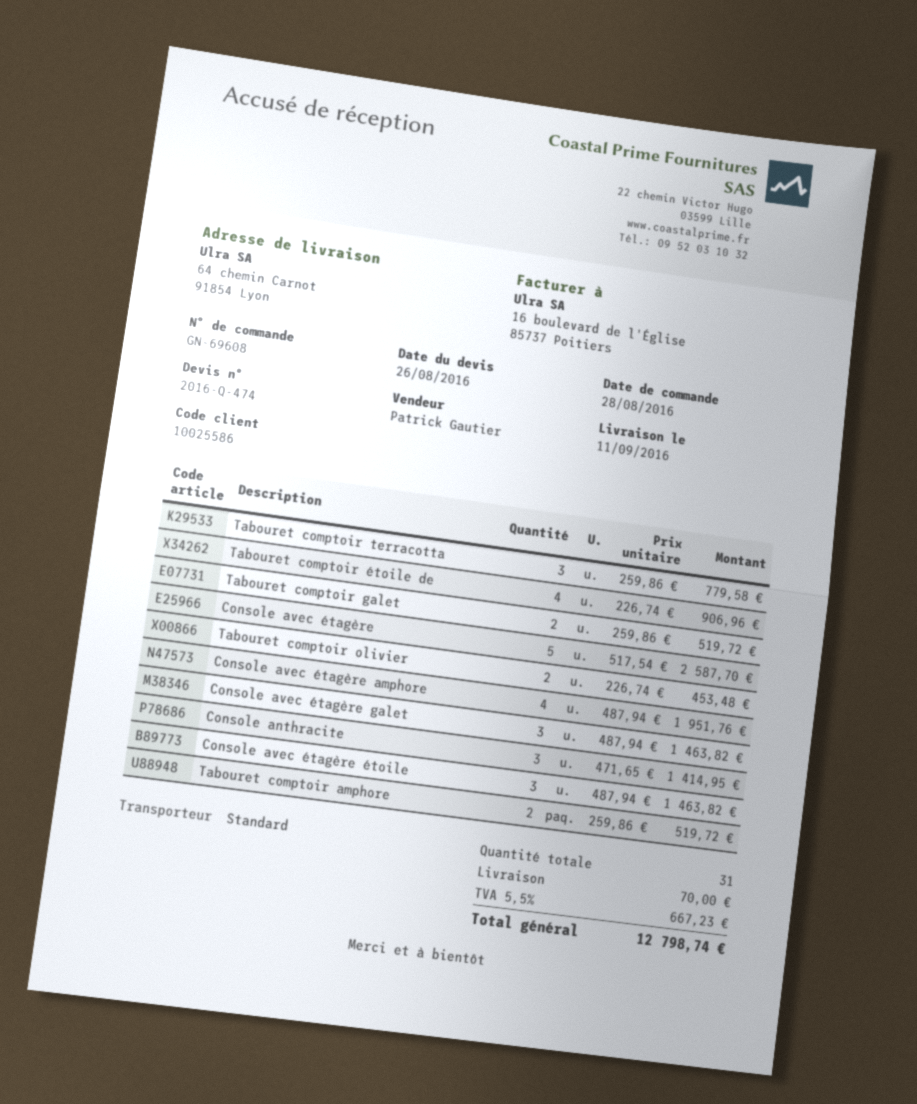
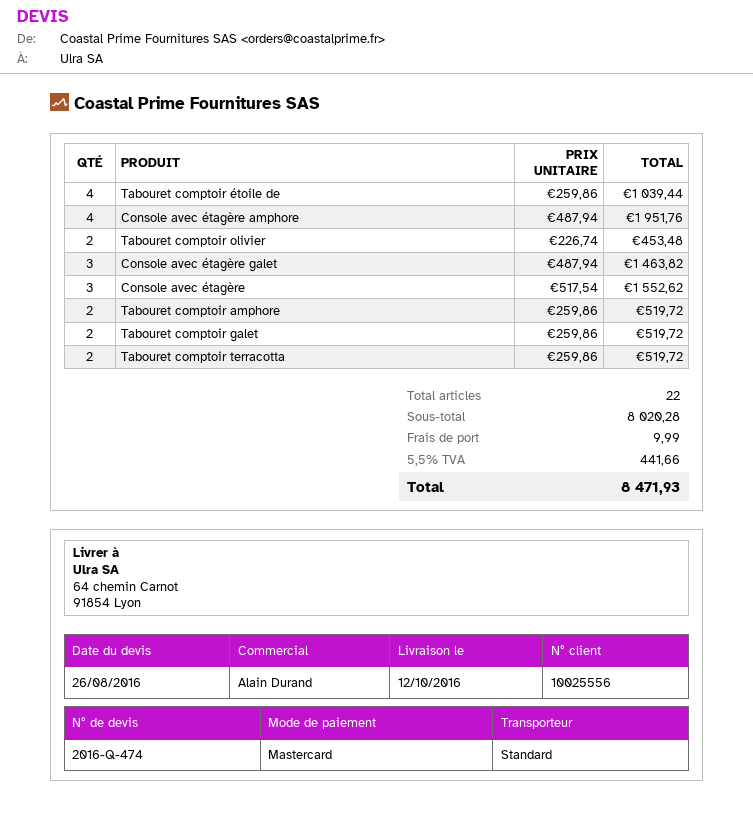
delivery date: 2016-09-11 -> 2016-10-12
customer number: 10025586 -> 10025556
sales rep: Patrick Gautier -> Alain Durand
Tabouret comptoir terracotta: 3 x 259.86 = 779.58 -> 2 x 259.86 = 519.72
Tabouret comptoir étoile de: 4 x 226.74 = 906.96 -> 4 x 259.86 = 1039.44
Console avec étagère: 5 x 517.54 = 2587.70 -> 3 x 517.54 = 1552.62
Console anthracite: 3 x 471.65 = 1414.95 -> none
Console avec étagère étoile: 3 x 487.94 = 1463.82 -> none
total quantity: 31 -> 22
shipping: 70.00 -> 9.99
tax: 5.5% = 667.23 -> 5.5% = 441.66
total: 12798.74 -> 8471.93

